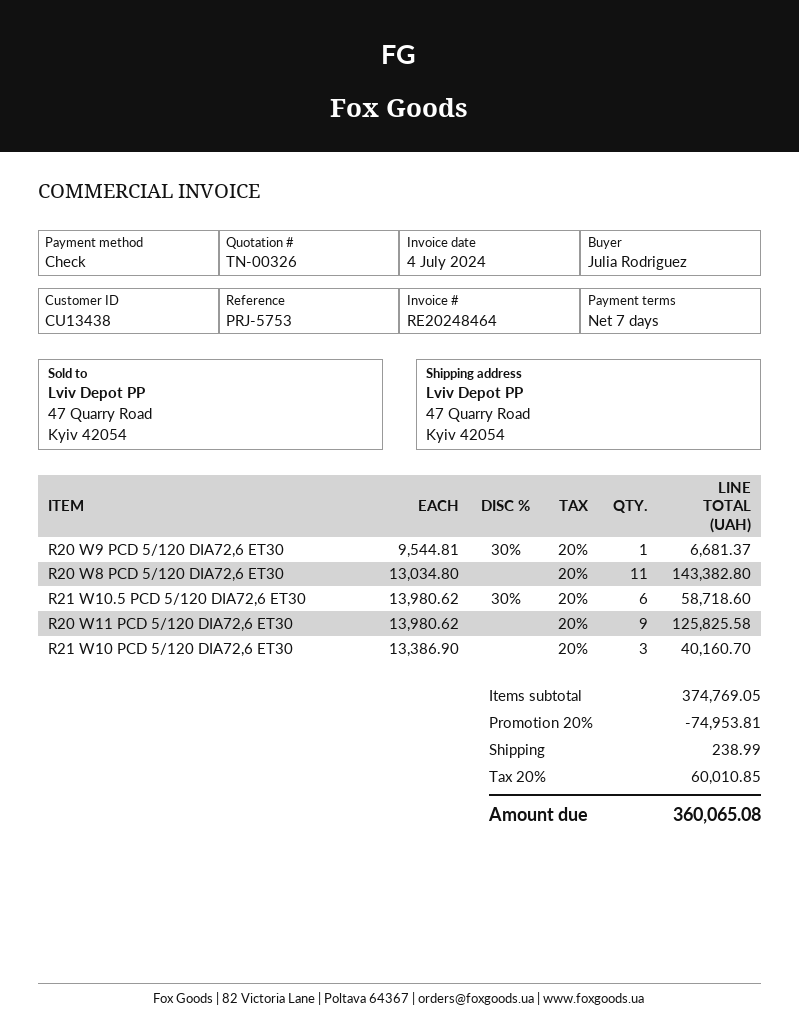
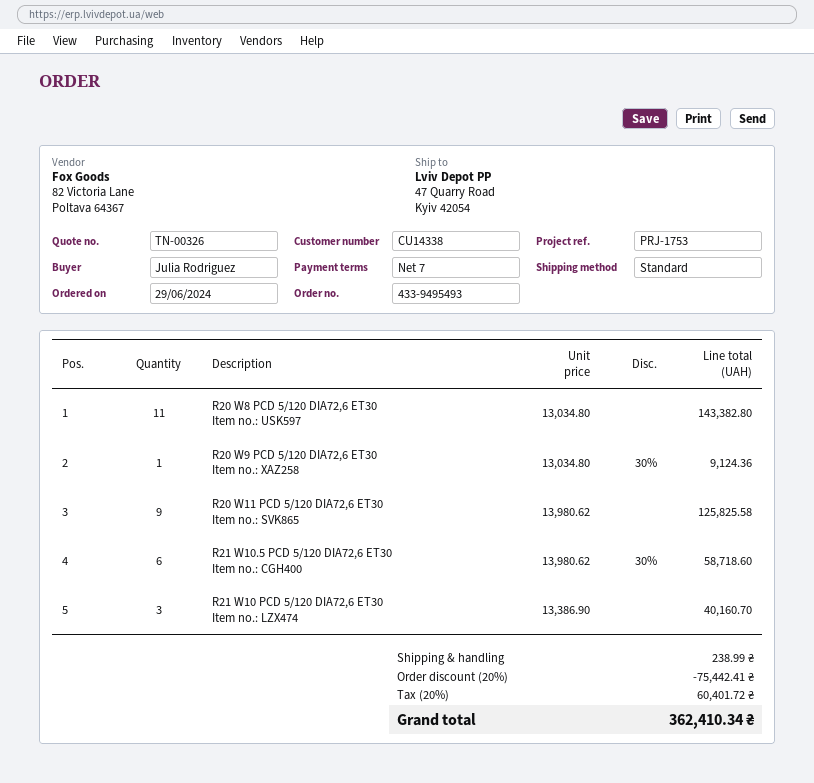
customer number: CU13438 -> CU14338
reference: PRJ-5753 -> PRJ-1753
R20 W9 PCD 5/120 DIA72,6 ET30: 1 x 9544.81 - 30% = 6681.37 -> 1 x 13034.80 - 30% = 9124.36
discount: 20% = 74953.81 -> 20% = 75442.41
tax: 20% = 60010.85 -> 20% = 60401.72
total: 360065.08 -> 362410.34

